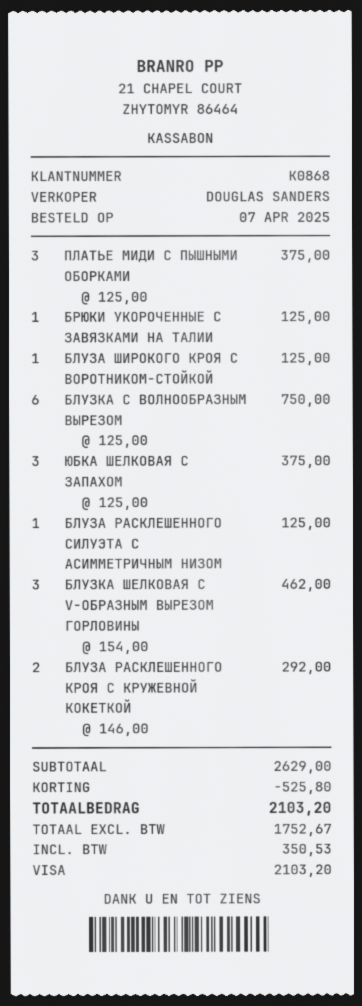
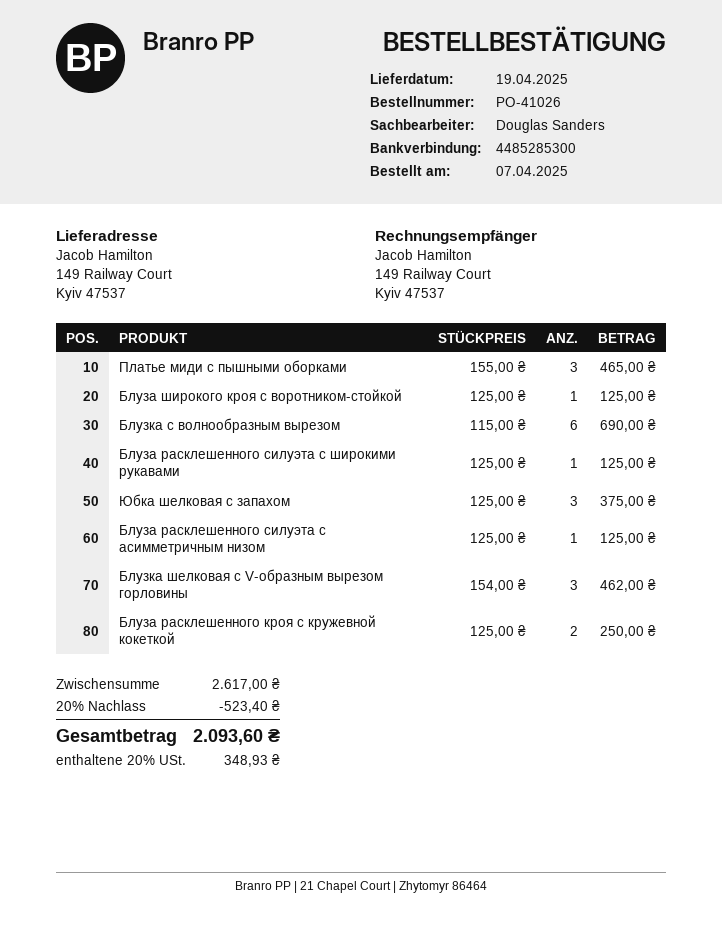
ПЛАТЬЕ МИДИ С ПЫШНЫМИ ОБОРКАМИ: 3 x 125.00 = 375.00 -> 3 x 155.00 = 465.00
БРЮКИ УКОРОЧЕННЫЕ С ЗАВЯЗКАМИ НА ТАЛИИ: 1 x 125.00 = 125.00 -> none
БЛУЗКА С ВОЛНООБРАЗНЫМ ВЫРЕЗОМ: 6 x 125.00 = 750.00 -> 6 x 115.00 = 690.00
БЛУЗА РАСКЛЕШЕННОГО КРОЯ С КРУЖЕВНОЙ КОКЕТКОЙ: 2 x 146.00 = 292.00 -> 2 x 125.00 = 250.00
Блуза расклешенного силуэта с широкими рукавами: none -> 1 x 125.00 = 125.00
subtotal: 2629.00 -> 2617.00
discount: 525.80 -> 523.40
tax: 350.53 -> 348.93
total: 2103.20 -> 2093.60

